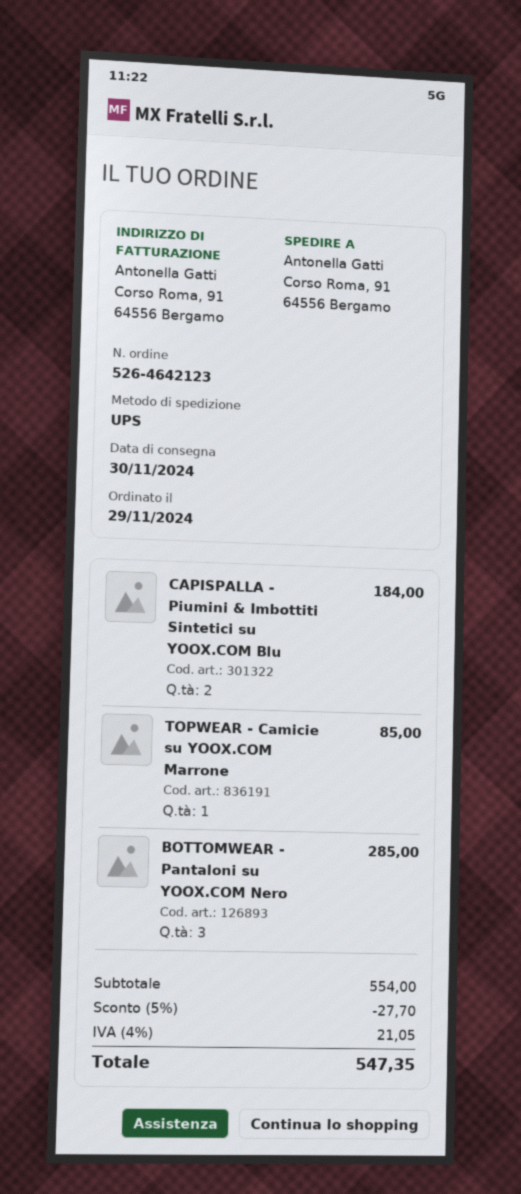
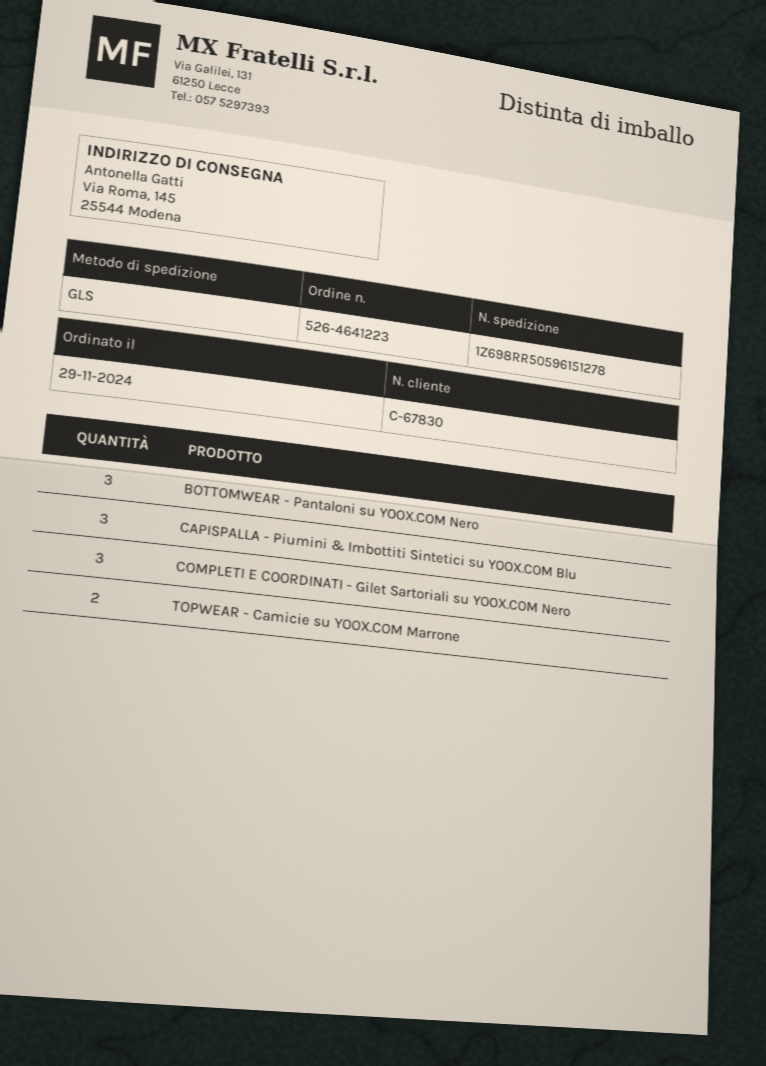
order number: 526-4642123 -> 526-4641223
shipping method: UPS -> GLS
ship to: Corso Roma, 91, 64556 Bergamo -> Via Roma, 145, 25544 Modena
CAPISPALLA - Piumini & Imbottiti Sintetici su YOOX.COM Blu: 2 -> 3
TOPWEAR - Camicie su YOOX.COM Marrone: 1 -> 2
COMPLETI E COORDINATI - Gilet Sartoriali su YOOX.COM Nero: none -> 3

